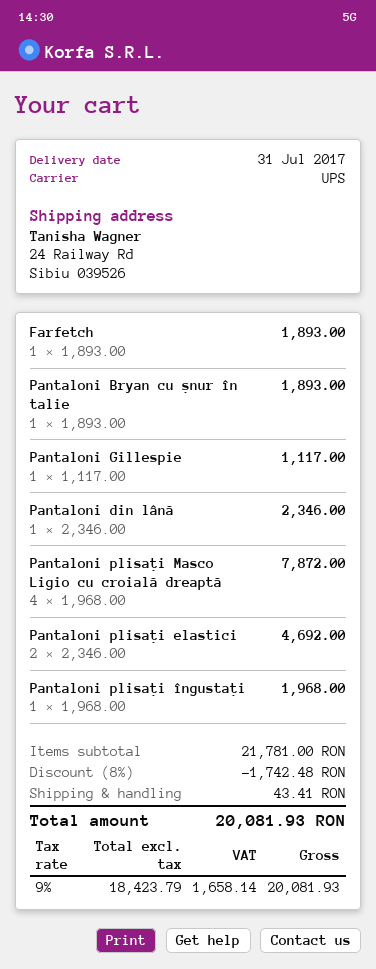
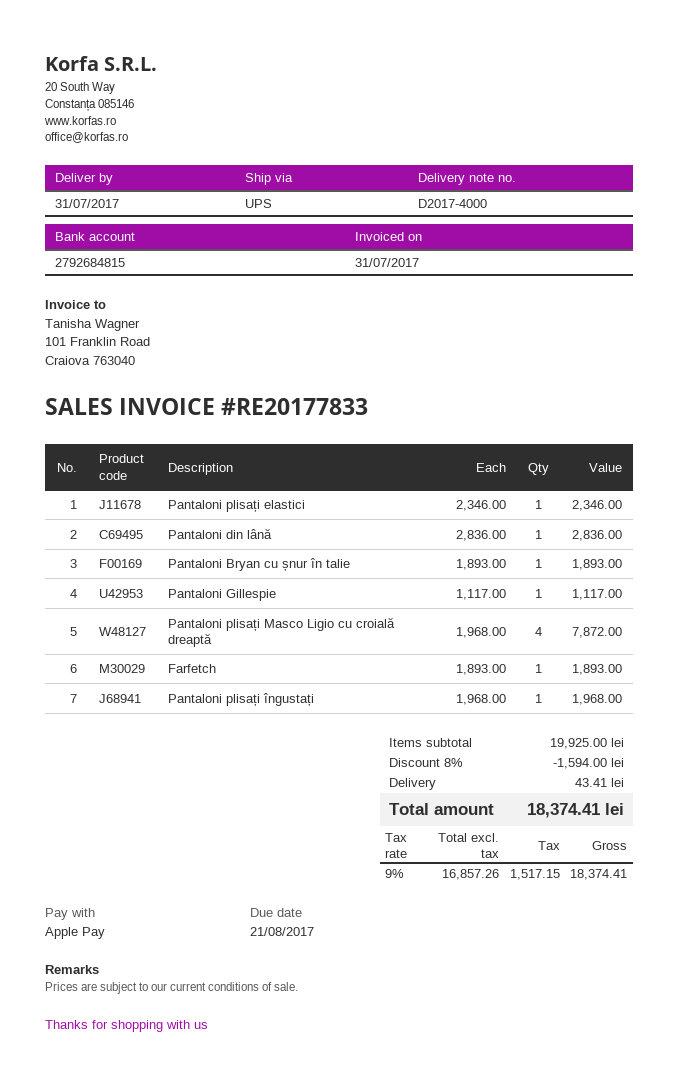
Pantaloni din lână: 1 x 2346.00 = 2346.00 -> 1 x 2836.00 = 2836.00
Pantaloni plisați elastici: 2 x 2346.00 = 4692.00 -> 1 x 2346.00 = 2346.00
subtotal: 21781.00 -> 19925.00
discount: 8% = 1742.48 -> 8% = 1594.00
net: 18423.79 -> 16857.26
tax: 9% = 1658.14 -> 9% = 1517.15
total: 20081.93 -> 18374.41

